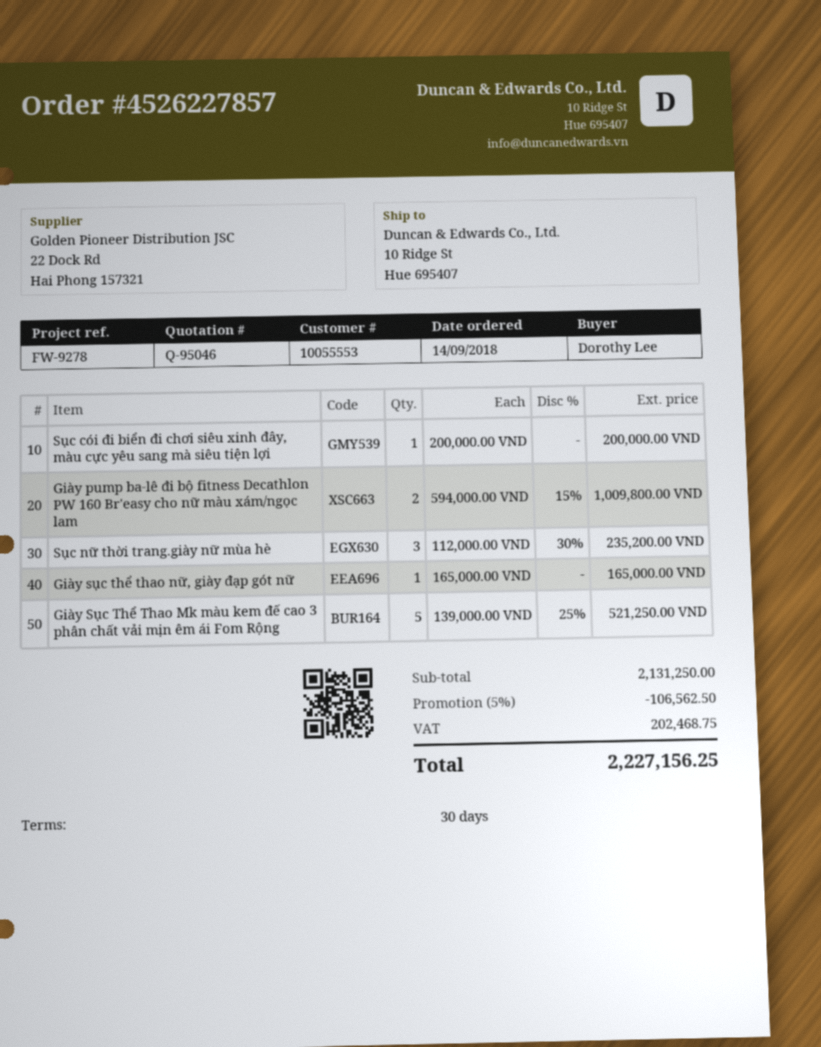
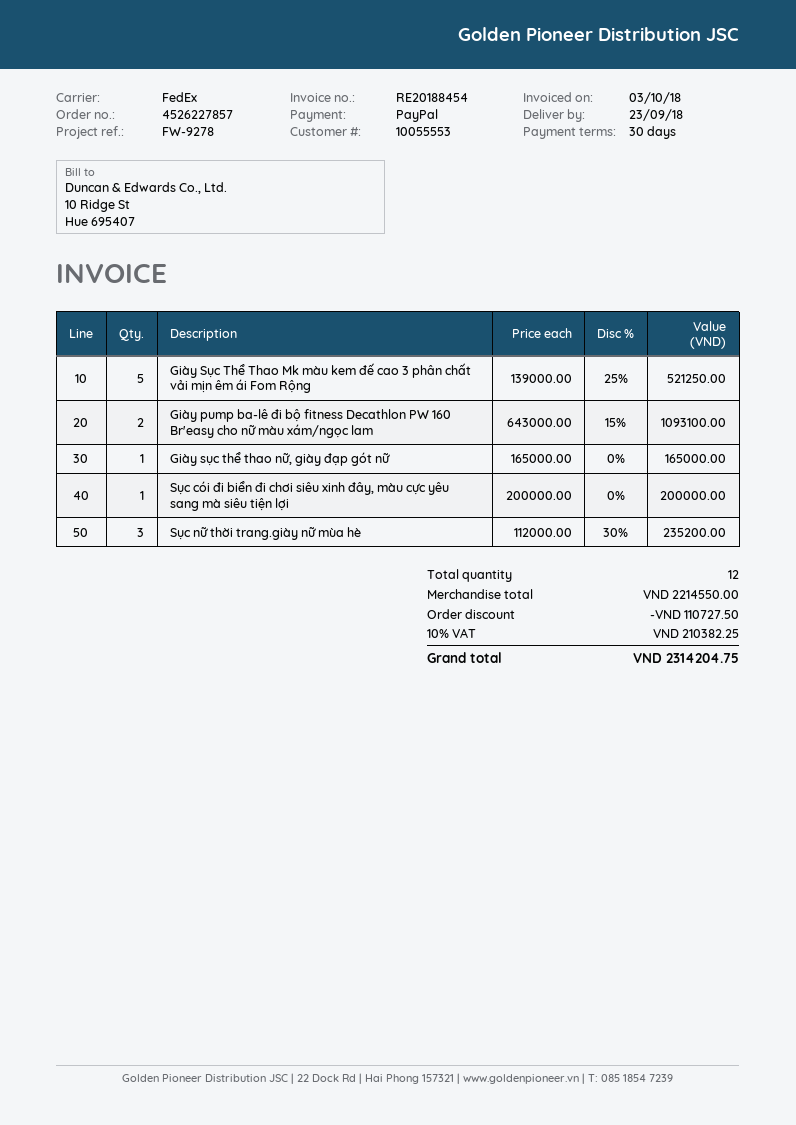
Giày pump ba-lê đi bộ fitness Decathlon PW 160 Br'easy cho nữ màu xám/ngọc lam: 2 x 594000.00 - 15% = 1009800.00 -> 2 x 643000.00 - 15% = 1093100.00
subtotal: 2131250.00 -> 2214550.00
discount: 106562.50 -> 110727.50
tax: 202468.75 -> 210382.25
total: 2227156.25 -> 2314204.75

